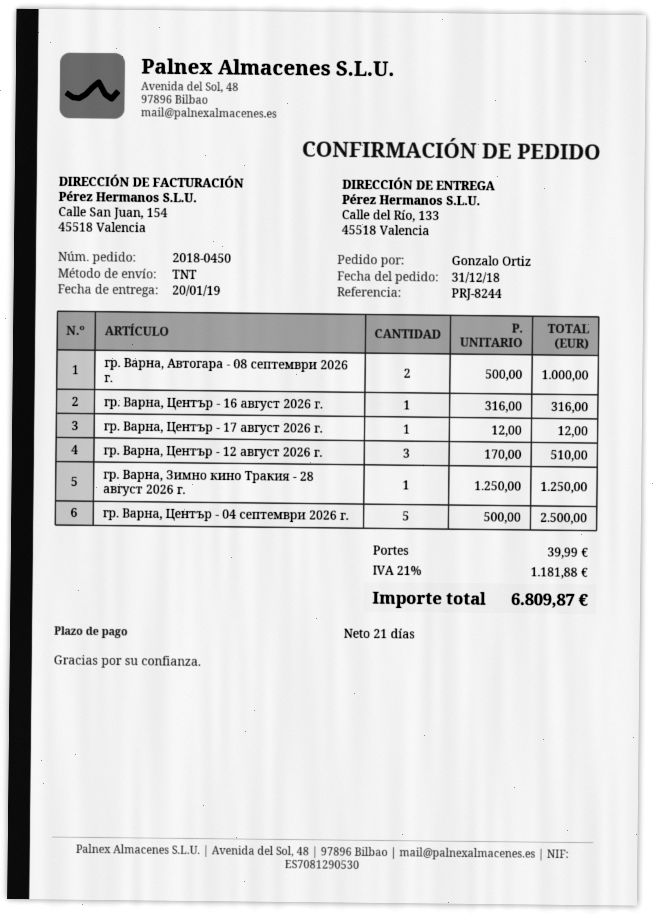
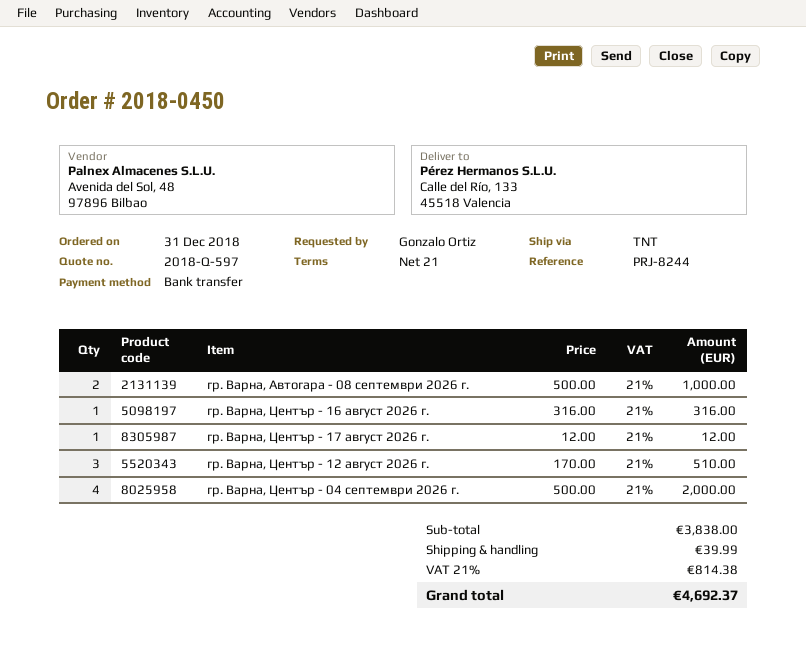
гр. Варна, Зимно кино Тракия - 28 август 2026 г.: 1 x 1250.00 = 1250.00 -> none
гр. Варна, Център - 04 септември 2026 г.: 5 x 500.00 = 2500.00 -> 4 x 500.00 = 2000.00
tax: 21% = 1181.88 -> 21% = 814.38
total: 6809.87 -> 4692.37

